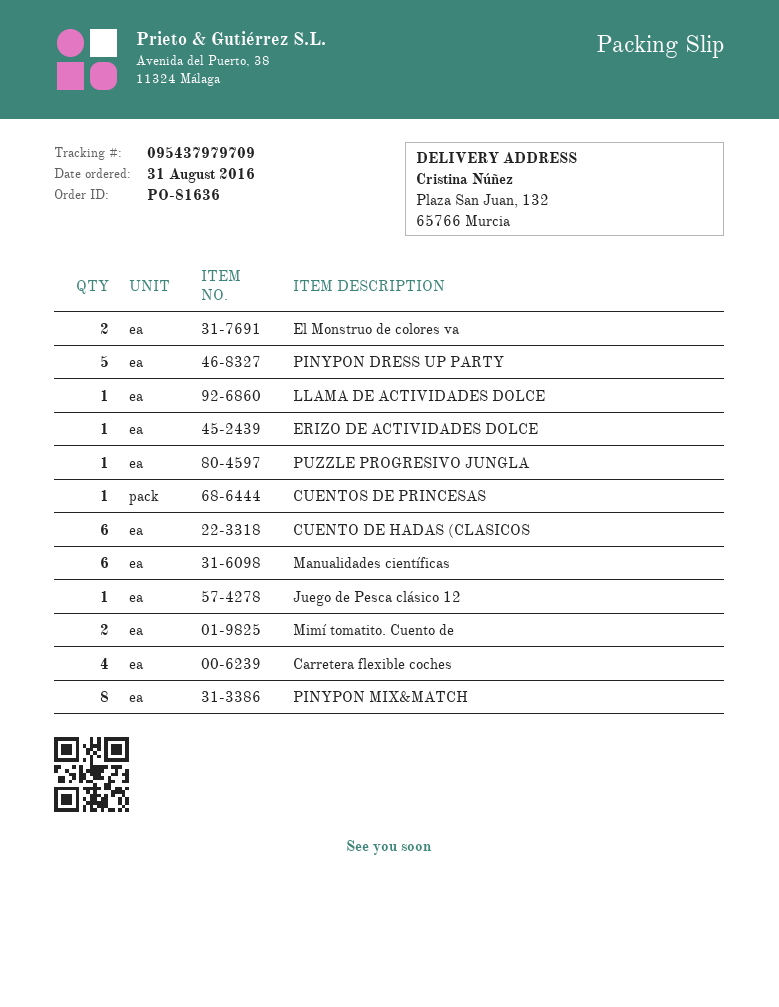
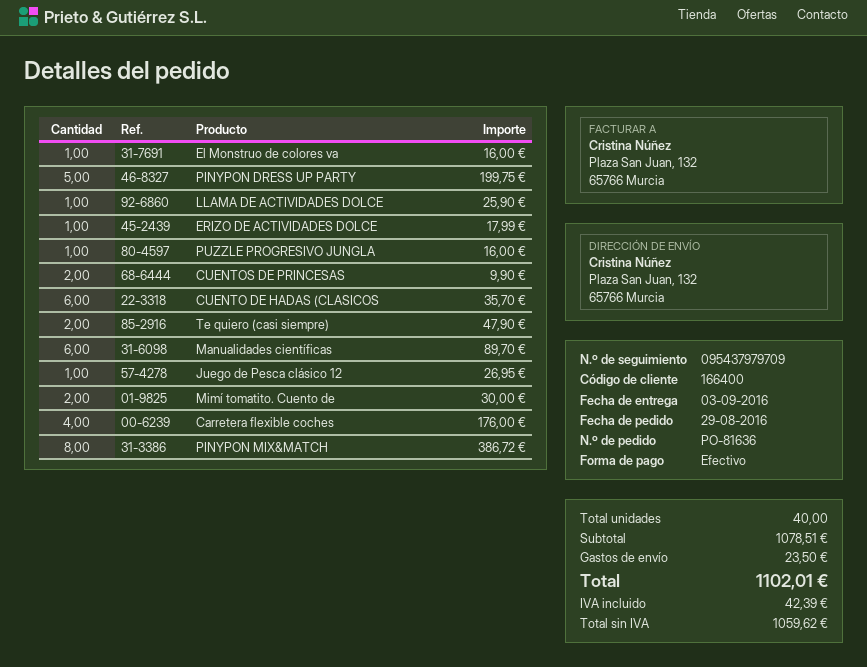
order date: 2016-08-31 -> 2016-08-29
El Monstruo de colores va: 2 -> 1
CUENTOS DE PRINCESAS: 1 -> 2
Te quiero (casi siempre): none -> 2

